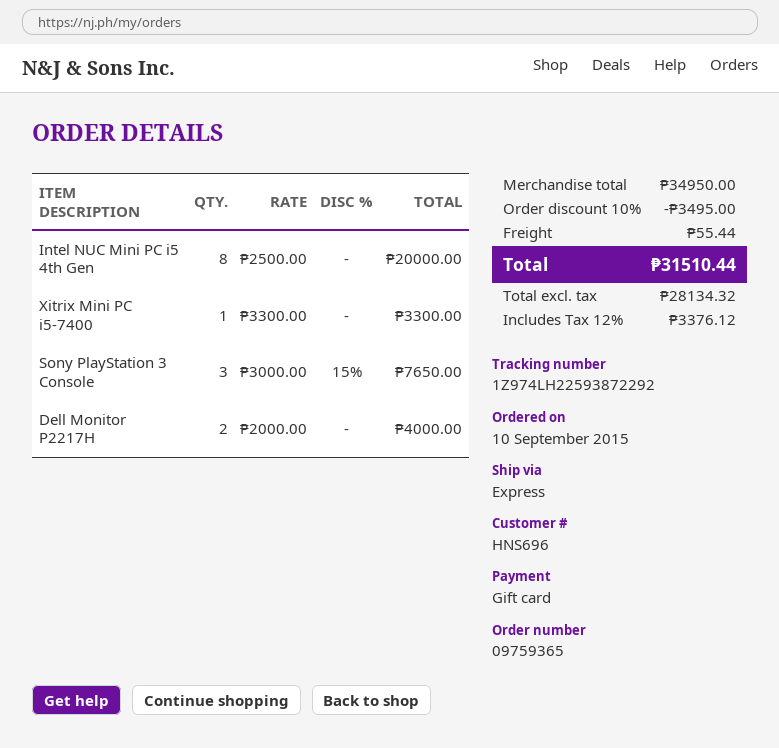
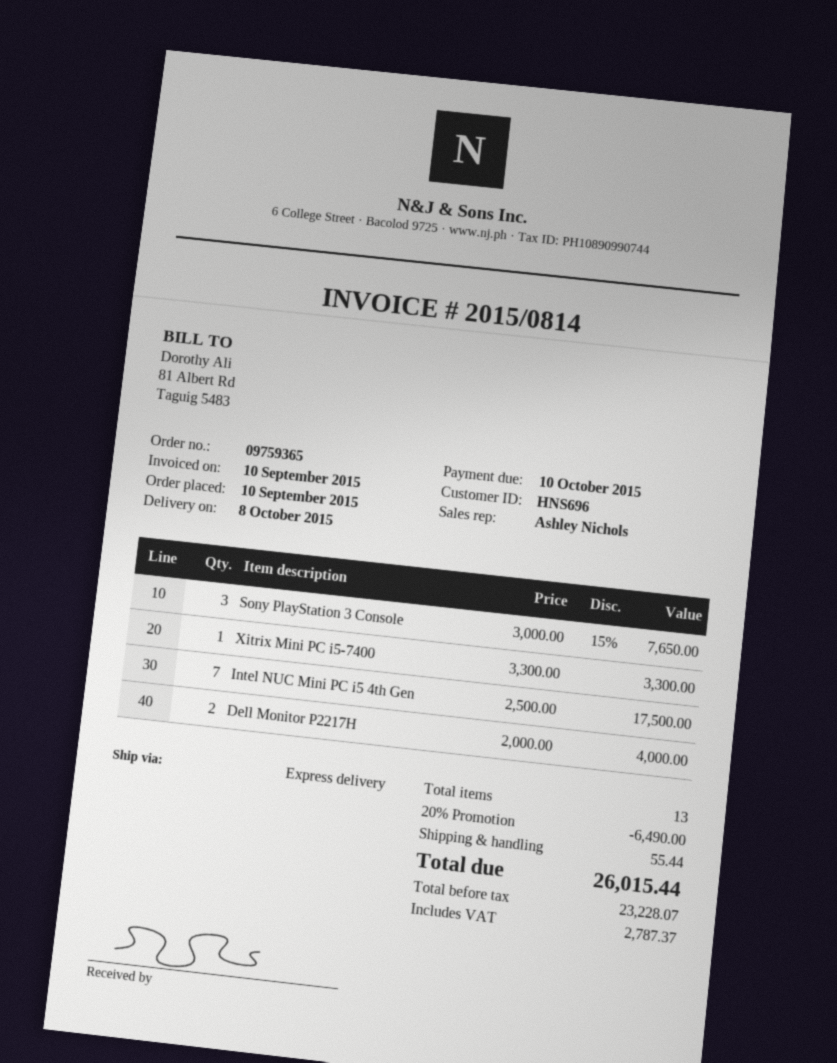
Intel NUC Mini PC i5 4th Gen: 8 x 2500.00 = 20000.00 -> 7 x 2500.00 = 17500.00
discount: 10% = 3495.00 -> 20% = 6490.00
net: 28134.32 -> 23228.07
tax: 3376.12 -> 2787.37
total: 31510.44 -> 26015.44

